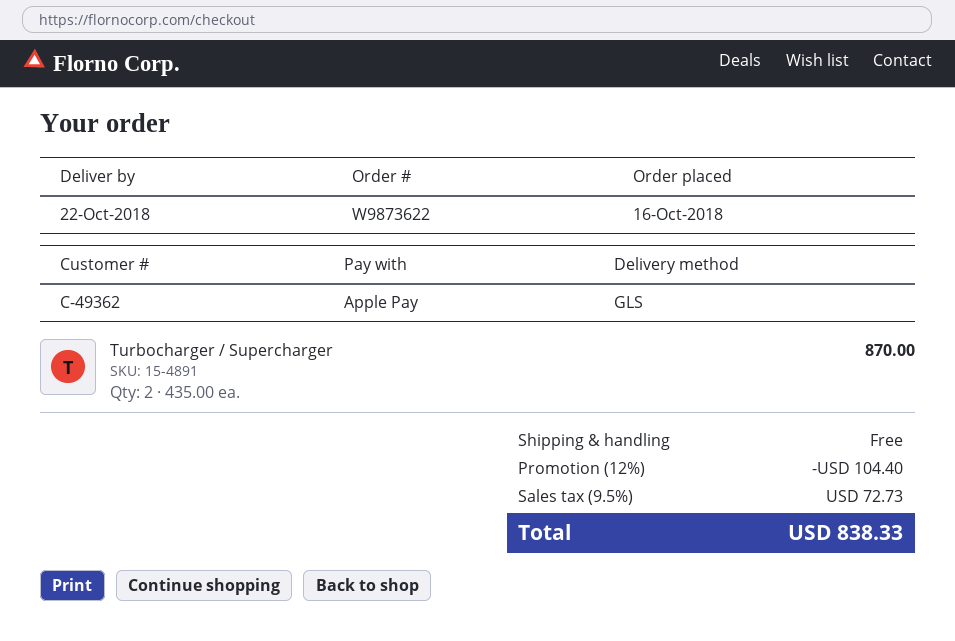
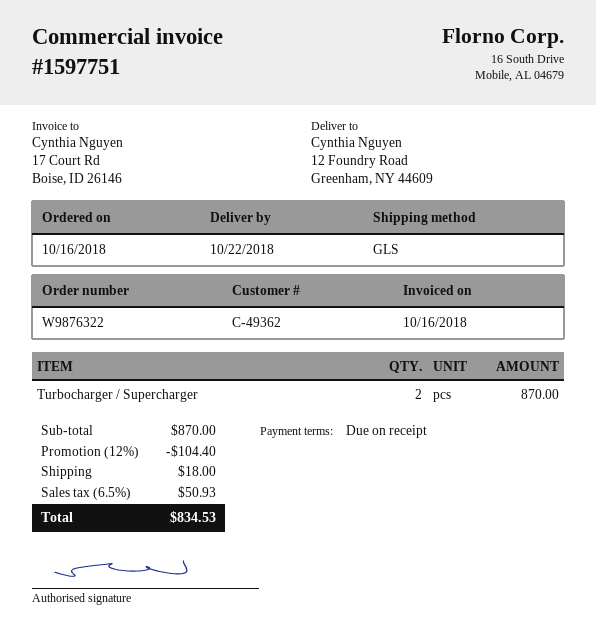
order number: W9873622 -> W9876322
shipping: 0.00 -> 18.00
tax: 9.5% = 72.73 -> 6.5% = 50.93
total: 838.33 -> 834.53

